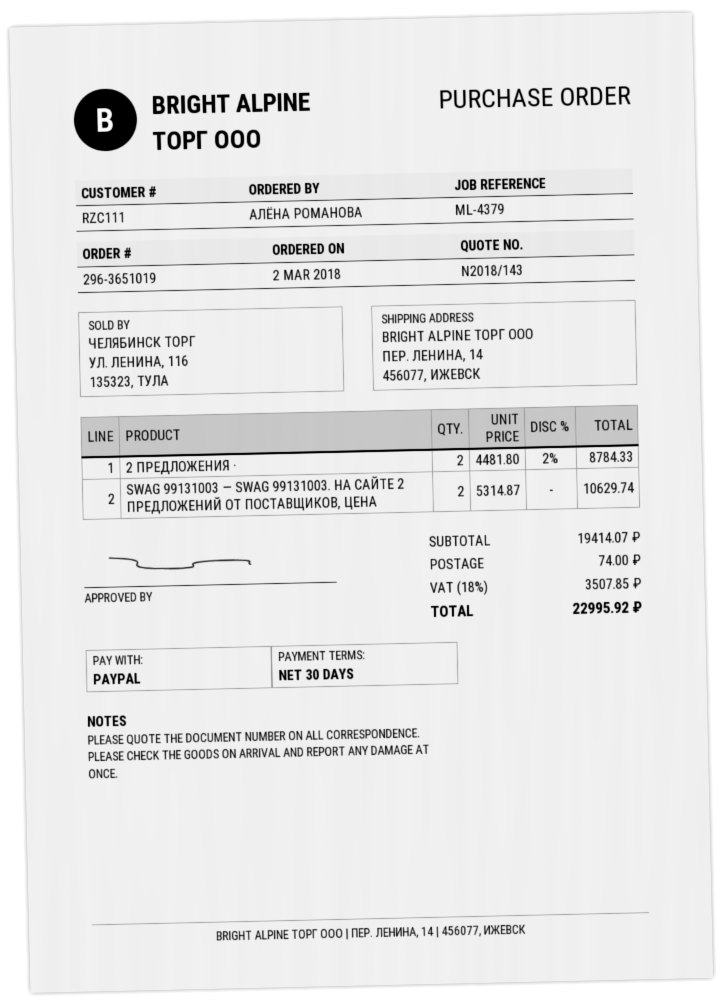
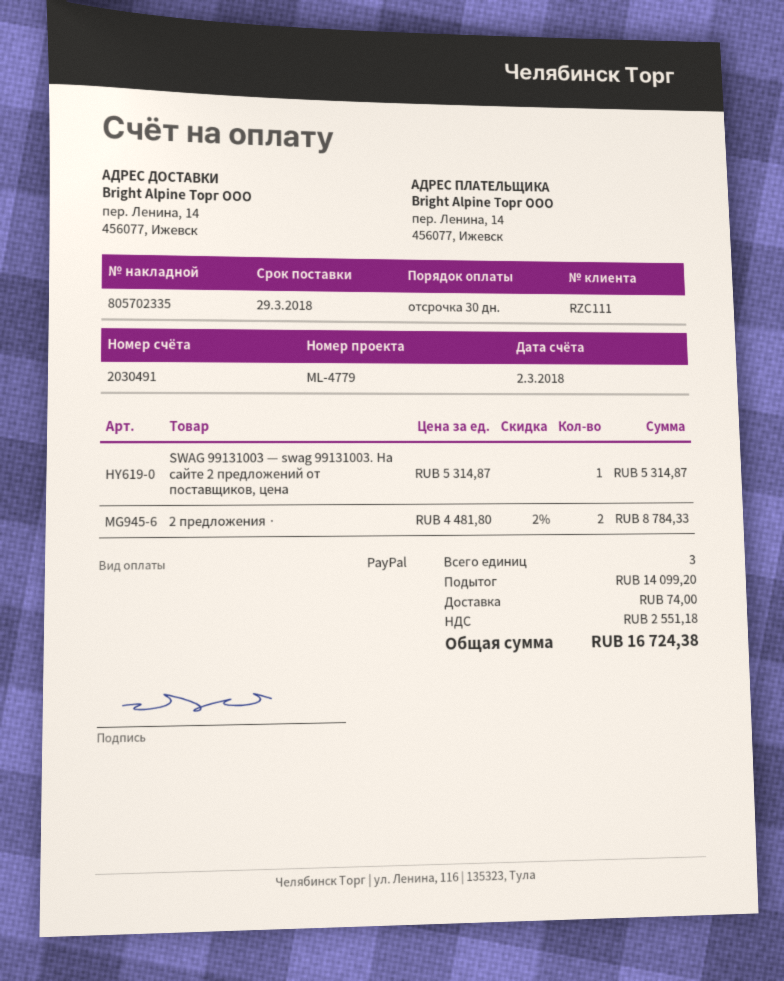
reference: ML-4379 -> ML-4779
SWAG 99131003 — SWAG 99131003. НА САЙТЕ 2 ПРЕДЛОЖЕНИЙ ОТ ПОСТАВЩИКОВ, ЦЕНА: 2 x 5314.87 = 10629.74 -> 1 x 5314.87 = 5314.87
subtotal: 19414.07 -> 14099.20
tax: 3507.85 -> 2551.18
total: 22995.92 -> 16724.38

